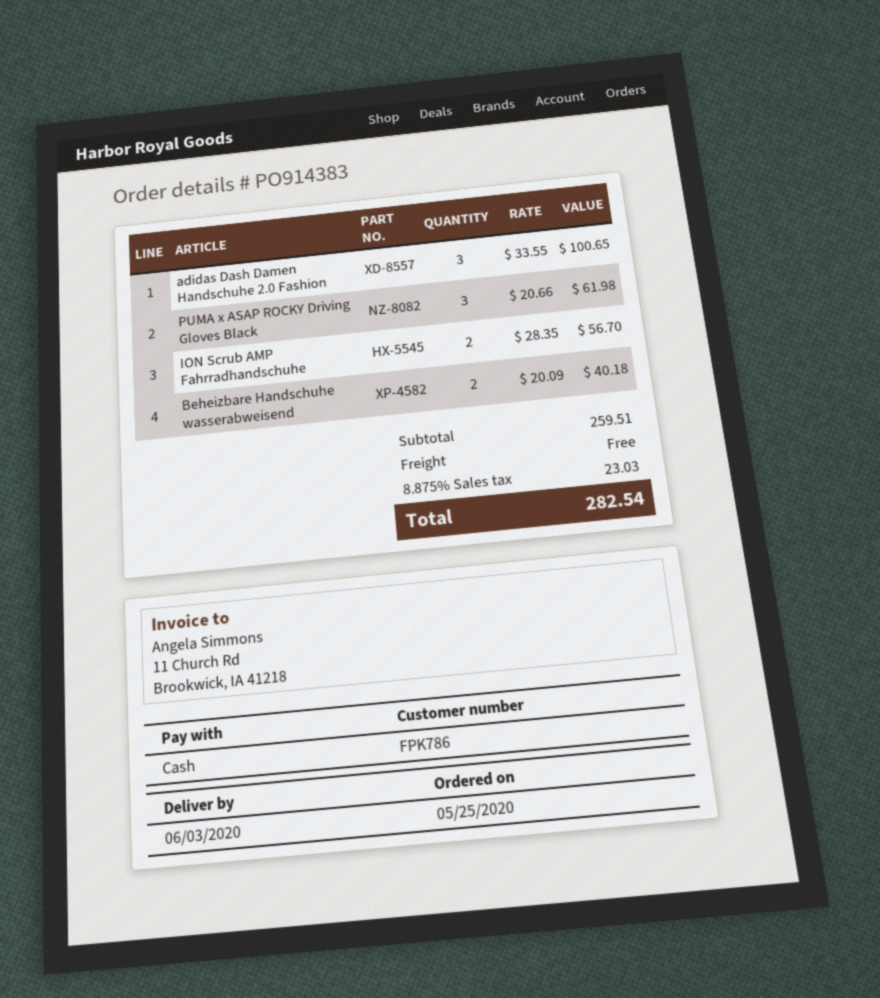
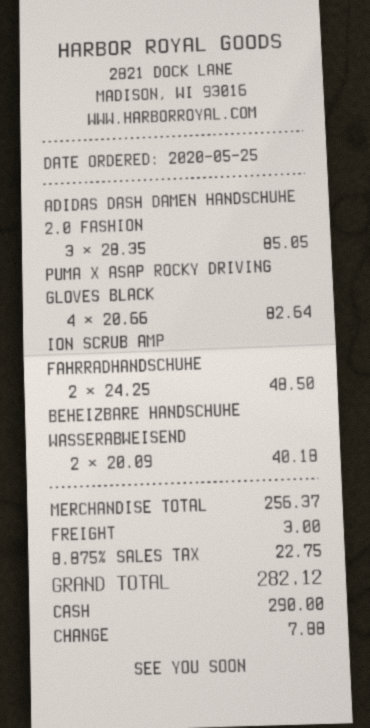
adidas Dash Damen Handschuhe 2.0 Fashion: 3 x 33.55 = 100.65 -> 3 x 28.35 = 85.05
PUMA x ASAP ROCKY Driving Gloves Black: 3 x 20.66 = 61.98 -> 4 x 20.66 = 82.64
ION Scrub AMP Fahrradhandschuhe: 2 x 28.35 = 56.70 -> 2 x 24.25 = 48.50
subtotal: 259.51 -> 256.37
shipping: 0.00 -> 3.00
tax: 8.875% = 23.03 -> 8.875% = 22.75
total: 282.54 -> 282.12

